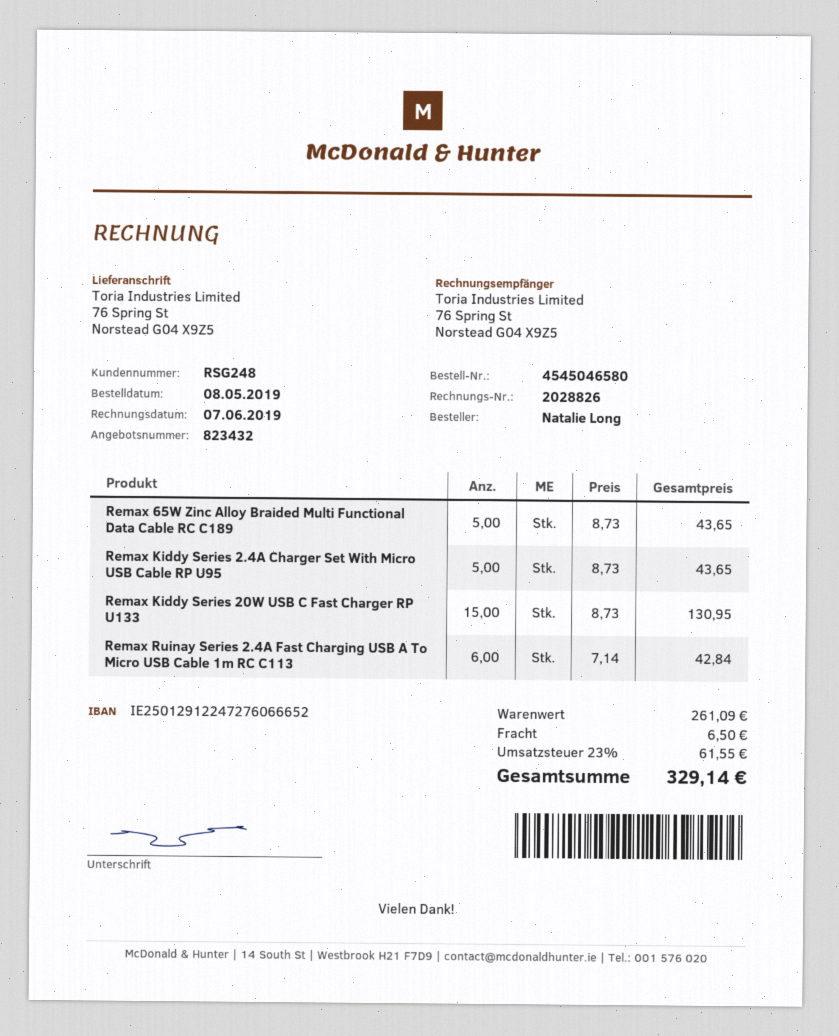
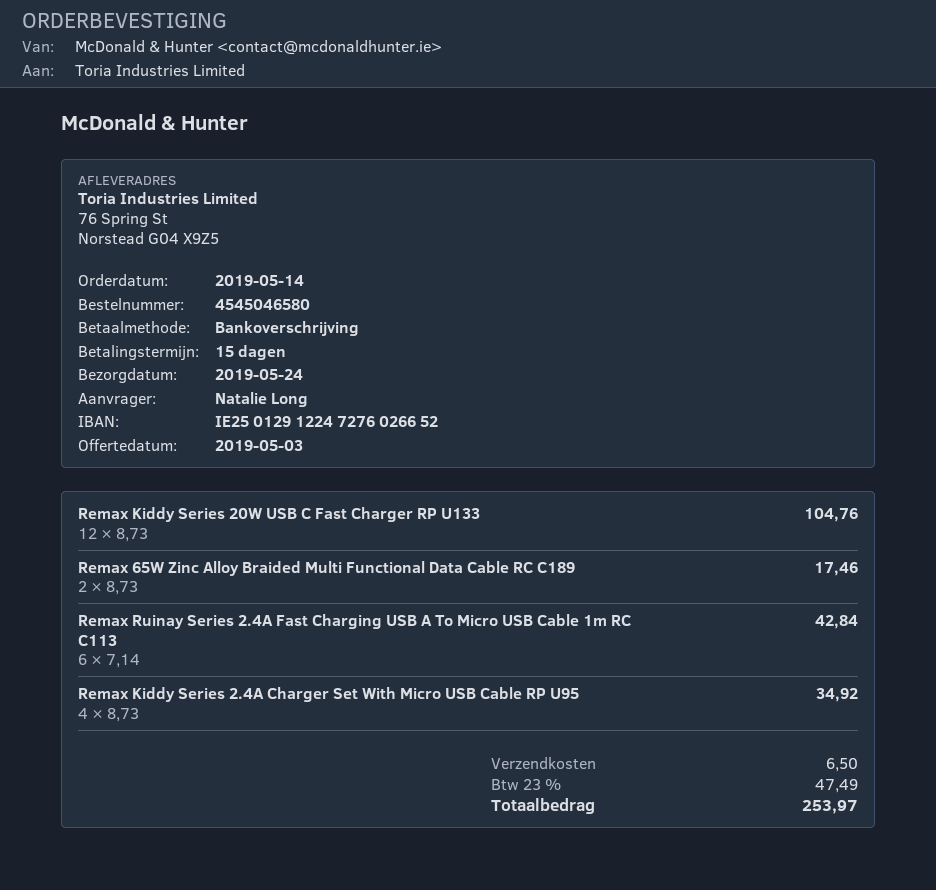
order date: 2019-05-08 -> 2019-05-14
bank account: IE25012912247276066652 -> IE25012912247276026652
Remax 65W Zinc Alloy Braided Multi Functional Data Cable RC C189: 5 x 8.73 = 43.65 -> 2 x 8.73 = 17.46
Remax Kiddy Series 2.4A Charger Set With Micro USB Cable RP U95: 5 x 8.73 = 43.65 -> 4 x 8.73 = 34.92
Remax Kiddy Series 20W USB C Fast Charger RP U133: 15 x 8.73 = 130.95 -> 12 x 8.73 = 104.76
tax: 23% = 61.55 -> 23% = 47.49
total: 329.14 -> 253.97

